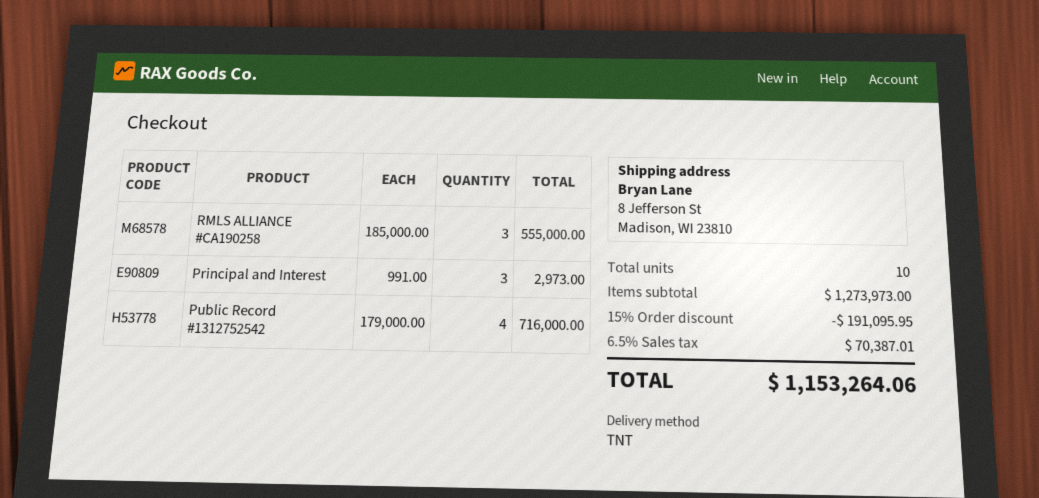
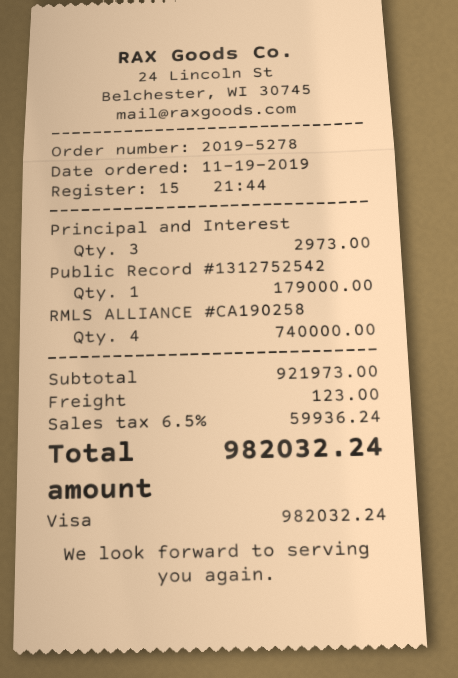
RMLS ALLIANCE #CA190258: 3 for 555000.00 -> 4 for 740000.00
Public Record #1312752542: 4 for 716000.00 -> 1 for 179000.00
subtotal: 1273973.00 -> 921973.00
discount: 15% = 191095.95 -> none
shipping: none -> 123.00
tax: 6.5% = 70387.01 -> 6.5% = 59936.24
total: 1153264.06 -> 982032.24

